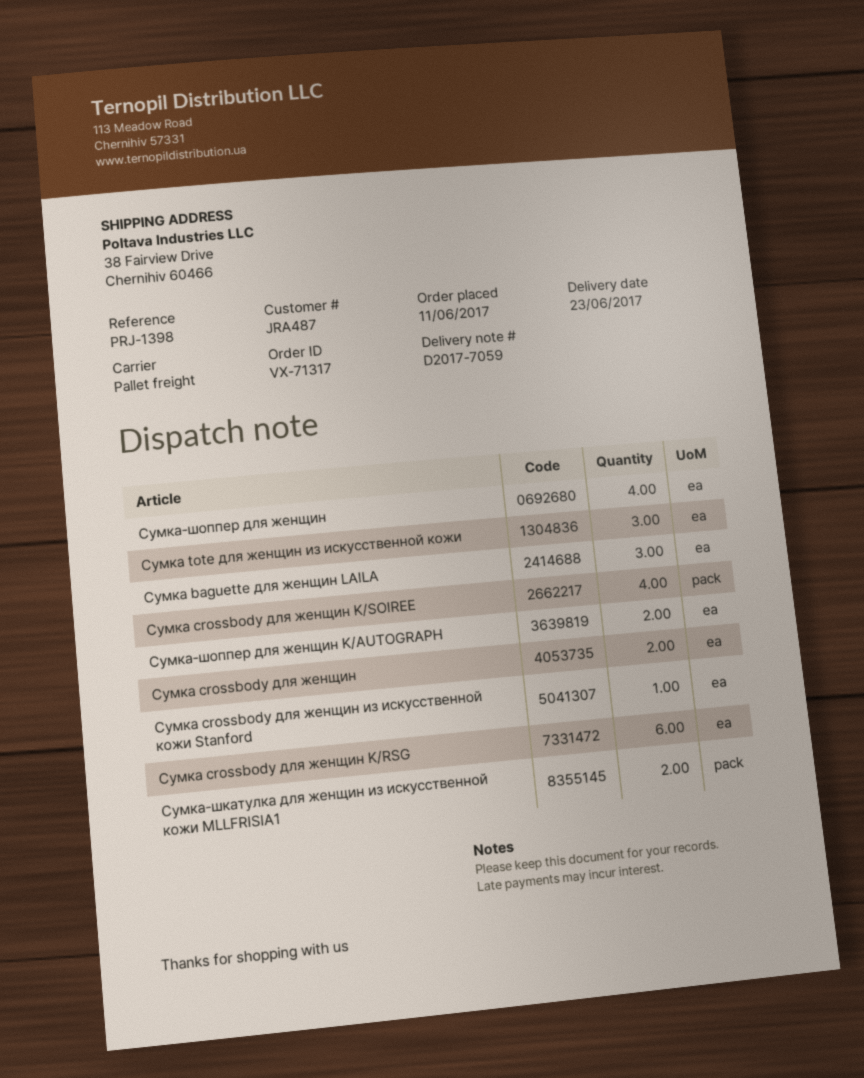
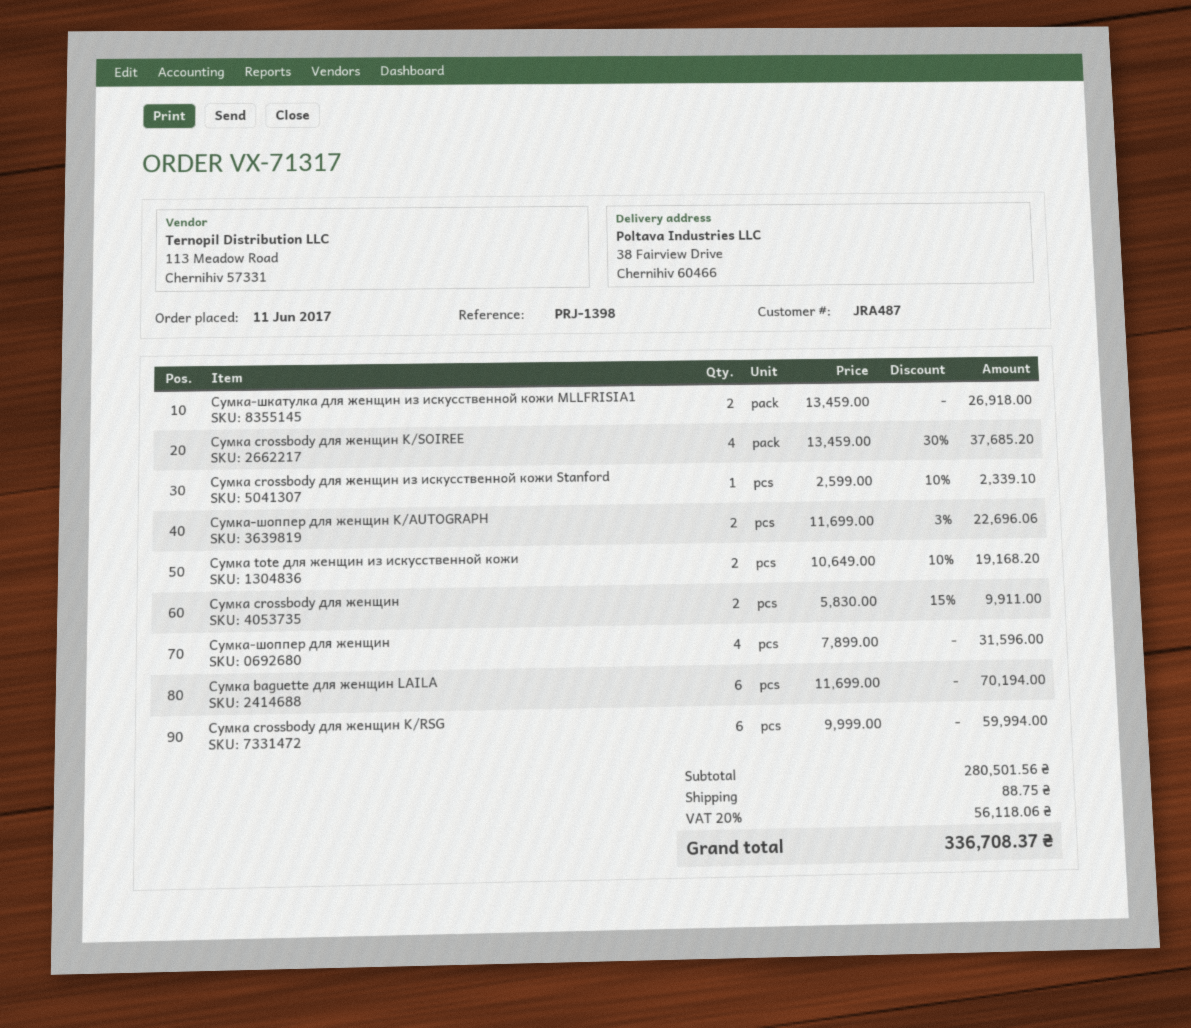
Сумка tote для женщин из искусственной кожи: 3 -> 2
Сумка baguette для женщин LAILA: 3 -> 6

